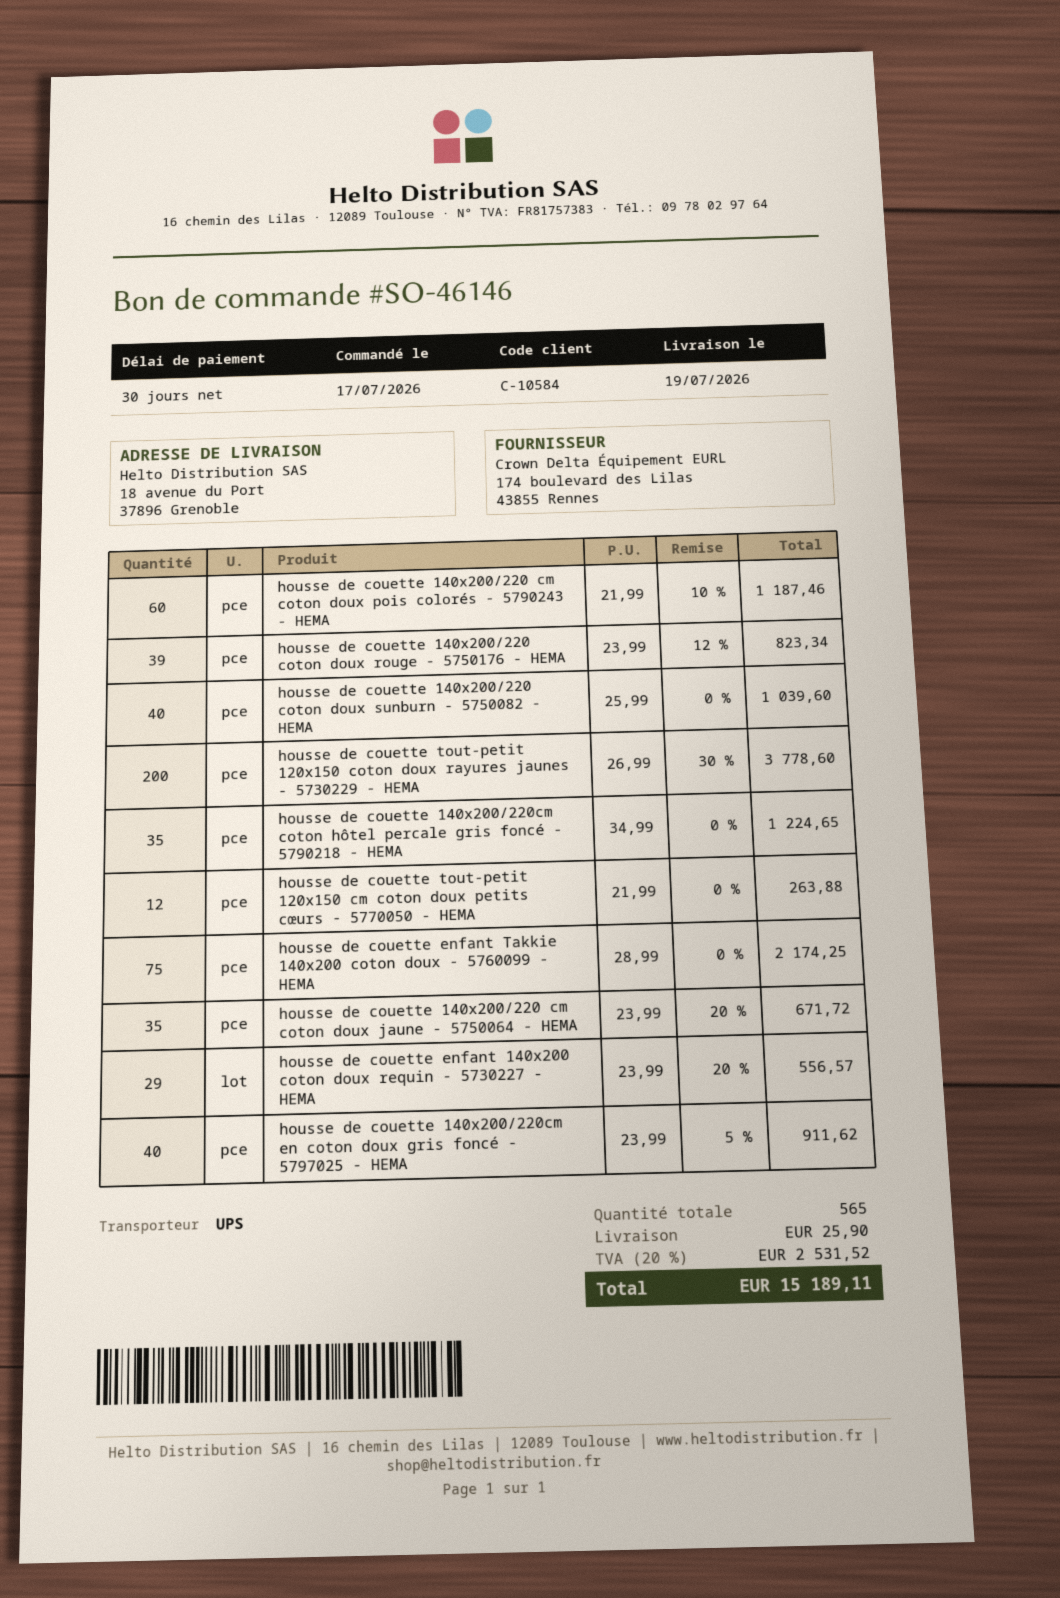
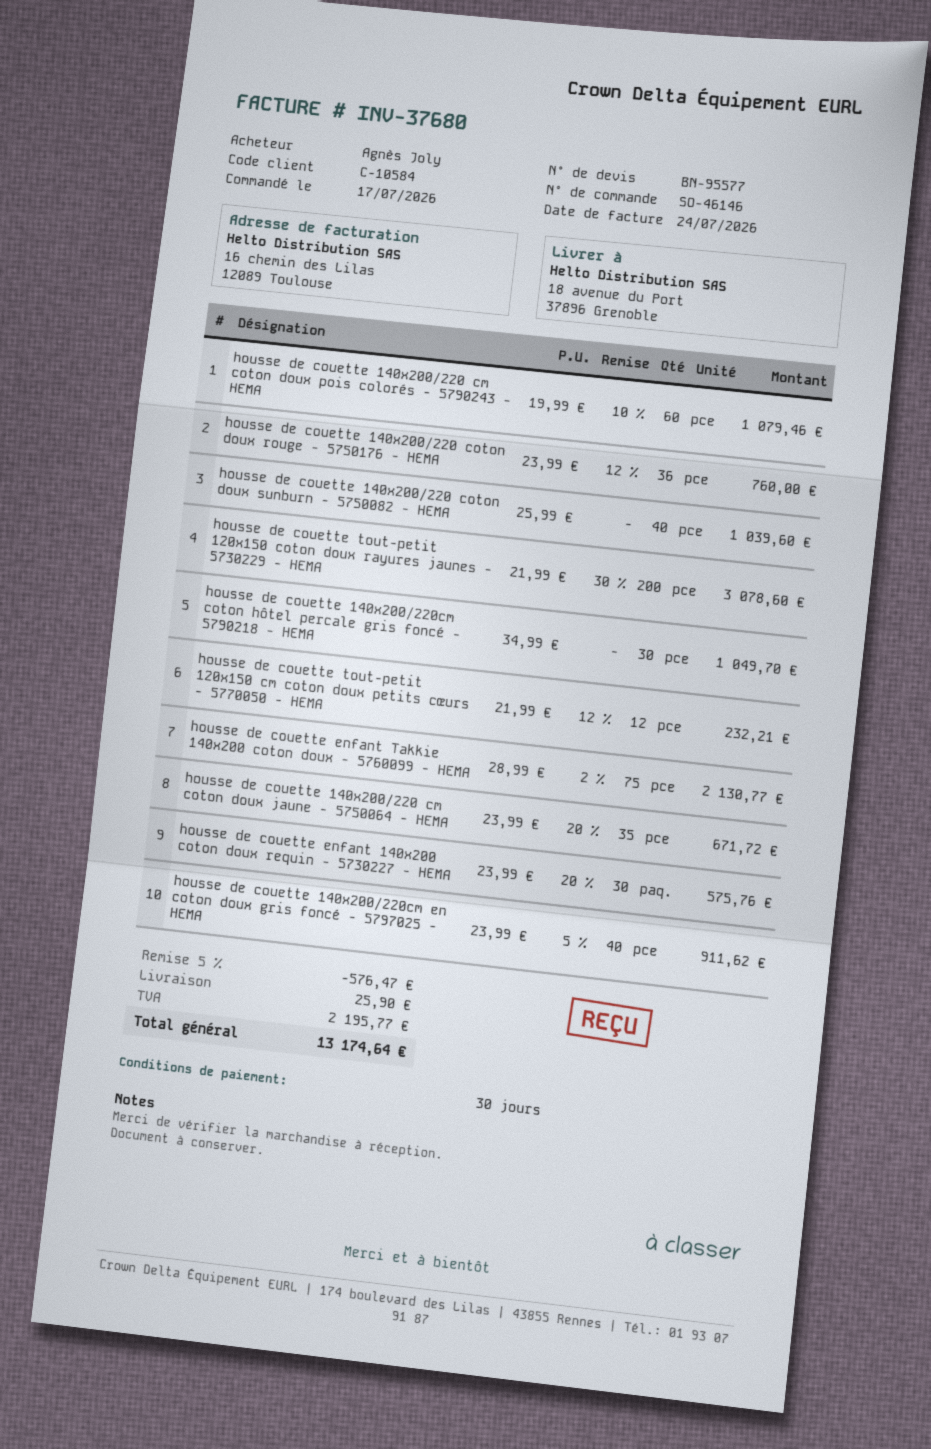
housse de couette 140x200/220 cm coton doux pois colorés - 5790243 - HEMA: 60 x 21.99 - 10% = 1187.46 -> 60 x 19.99 - 10% = 1079.46
housse de couette 140x200/220 coton doux rouge - 5750176 - HEMA: 39 x 23.99 - 12% = 823.34 -> 36 x 23.99 - 12% = 760.00
housse de couette tout-petit 120x150 coton doux rayures jaunes - 5730229 - HEMA: 200 x 26.99 - 30% = 3778.60 -> 200 x 21.99 - 30% = 3078.60
housse de couette 140x200/220cm coton hôtel percale gris foncé - 5790218 - HEMA: 35 x 34.99 = 1224.65 -> 30 x 34.99 = 1049.70
housse de couette tout-petit 120x150 cm coton doux petits cœurs - 5770050 - HEMA: 12 x 21.99 = 263.88 -> 12 x 21.99 - 12% = 232.21
housse de couette enfant Takkie 140x200 coton doux - 5760099 - HEMA: 75 x 28.99 = 2174.25 -> 75 x 28.99 - 2% = 2130.77
housse de couette enfant 140x200 coton doux requin - 5730227 - HEMA: 29 x 23.99 - 20% = 556.57 -> 30 x 23.99 - 20% = 575.76
discount: none -> 5% = 576.47
tax: 2531.52 -> 2195.77
total: 15189.11 -> 13174.64

